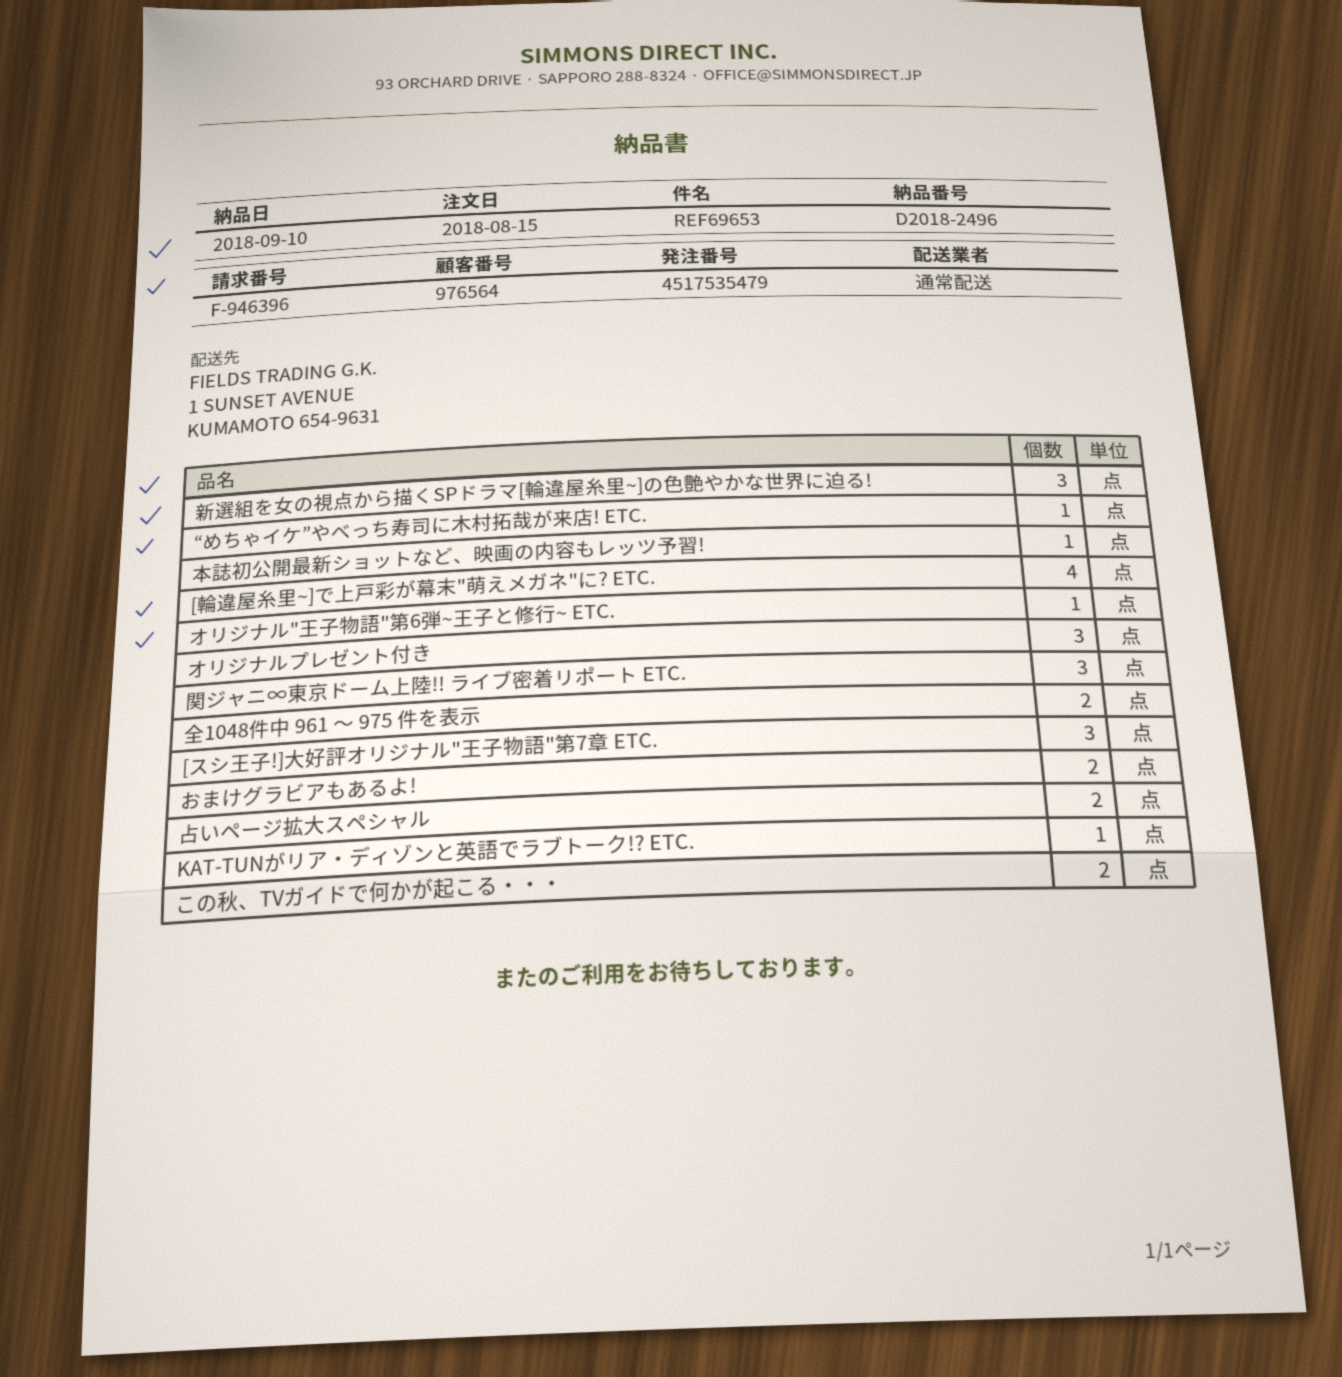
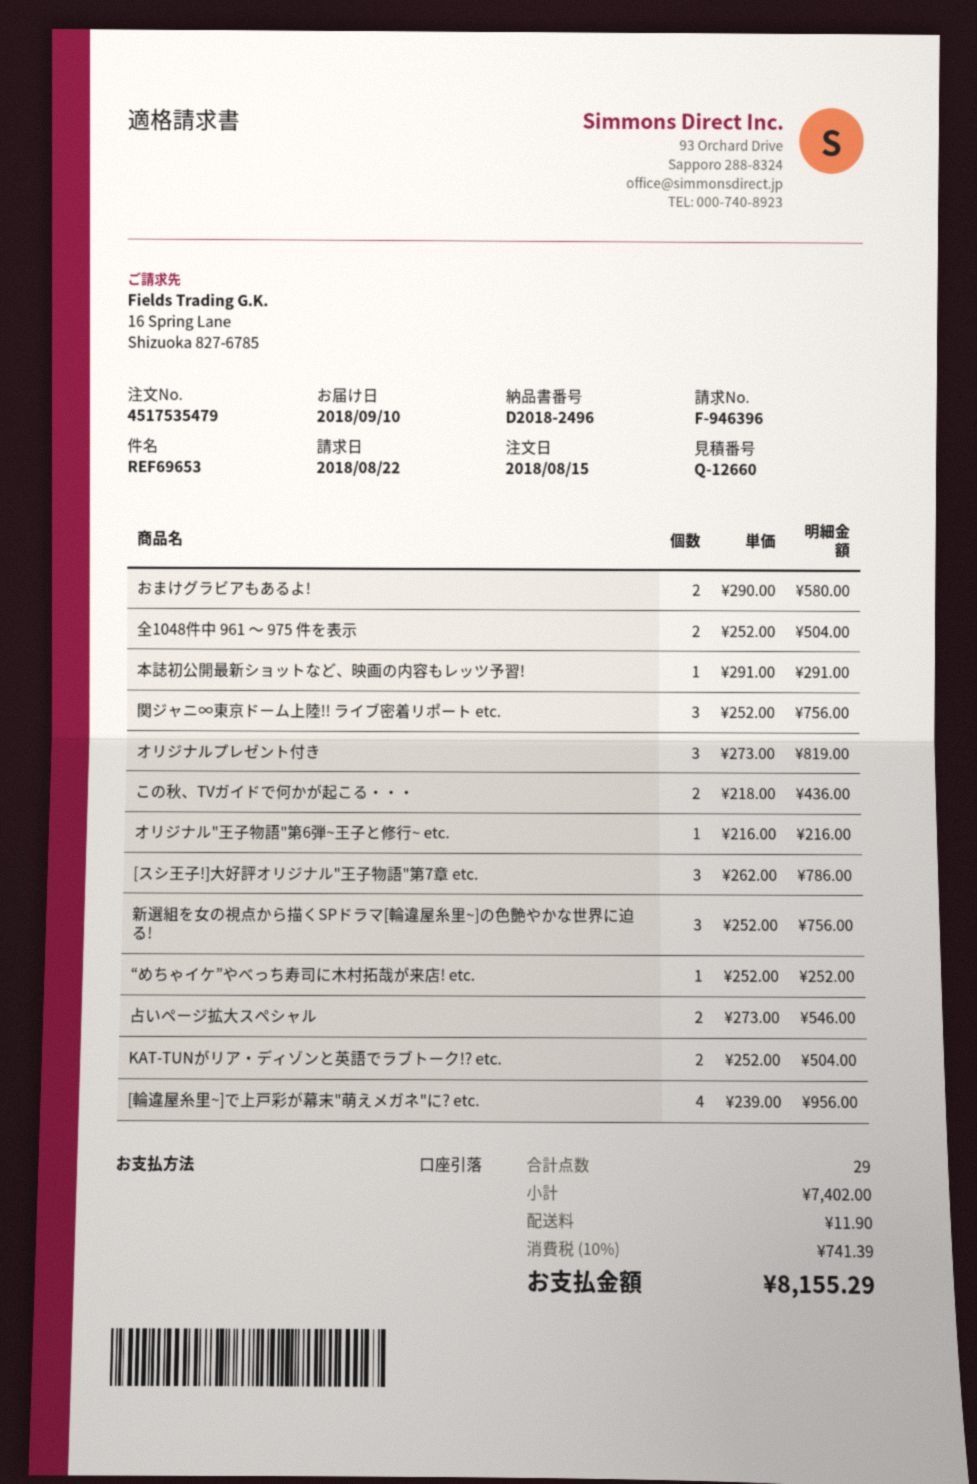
KAT-TUNがリア・ディゾンと英語でラブトーク!? ETC.: 1 -> 2

